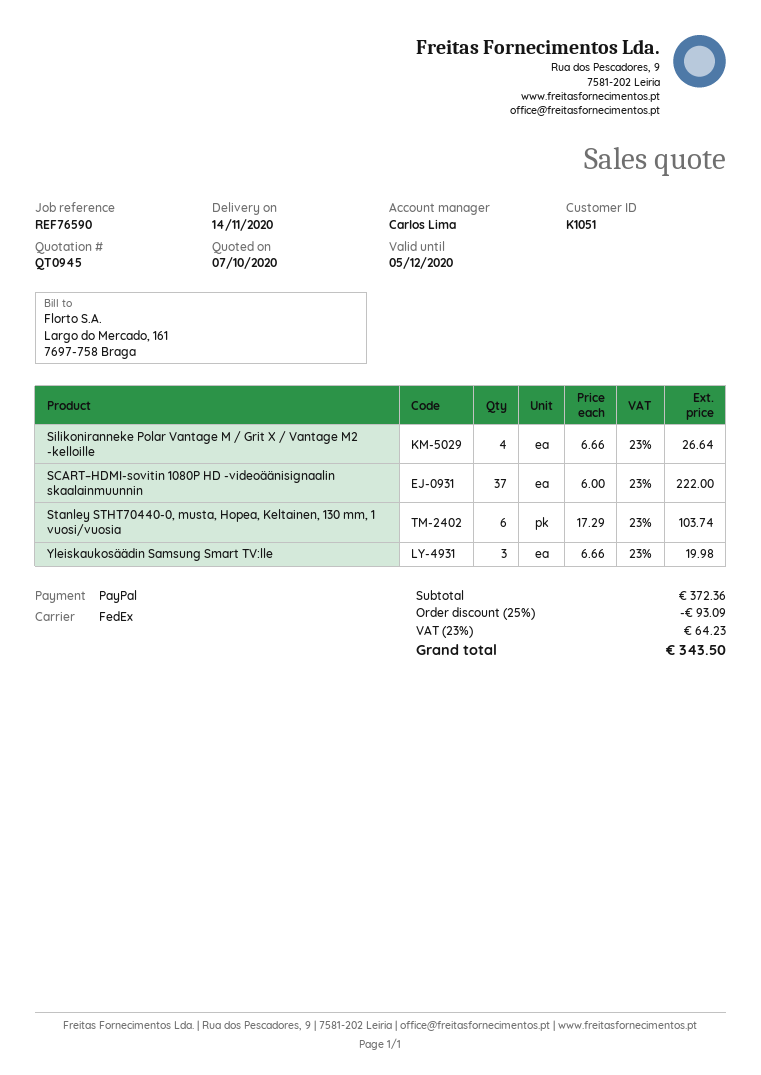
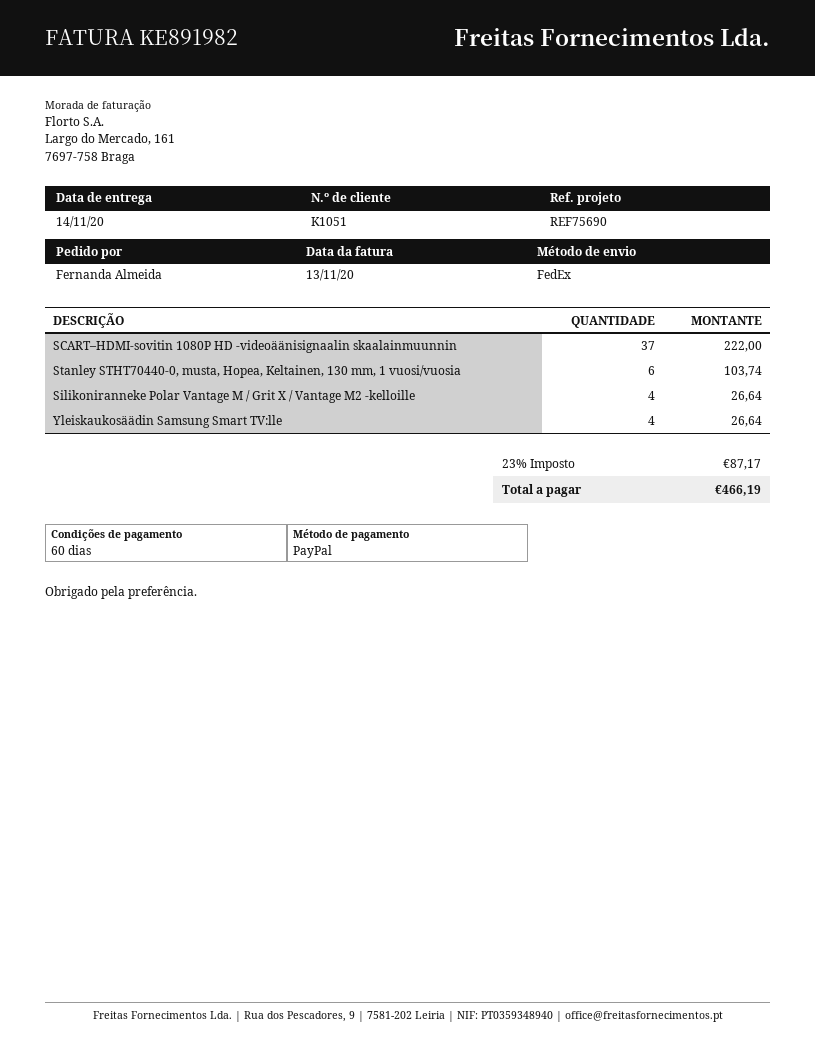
reference: REF76590 -> REF75690
Yleiskaukosäädin Samsung Smart TV:lle: 3 for 19.98 -> 4 for 26.64
discount: 25% = 93.09 -> none
tax: 23% = 64.23 -> 23% = 87.17
total: 343.50 -> 466.19

